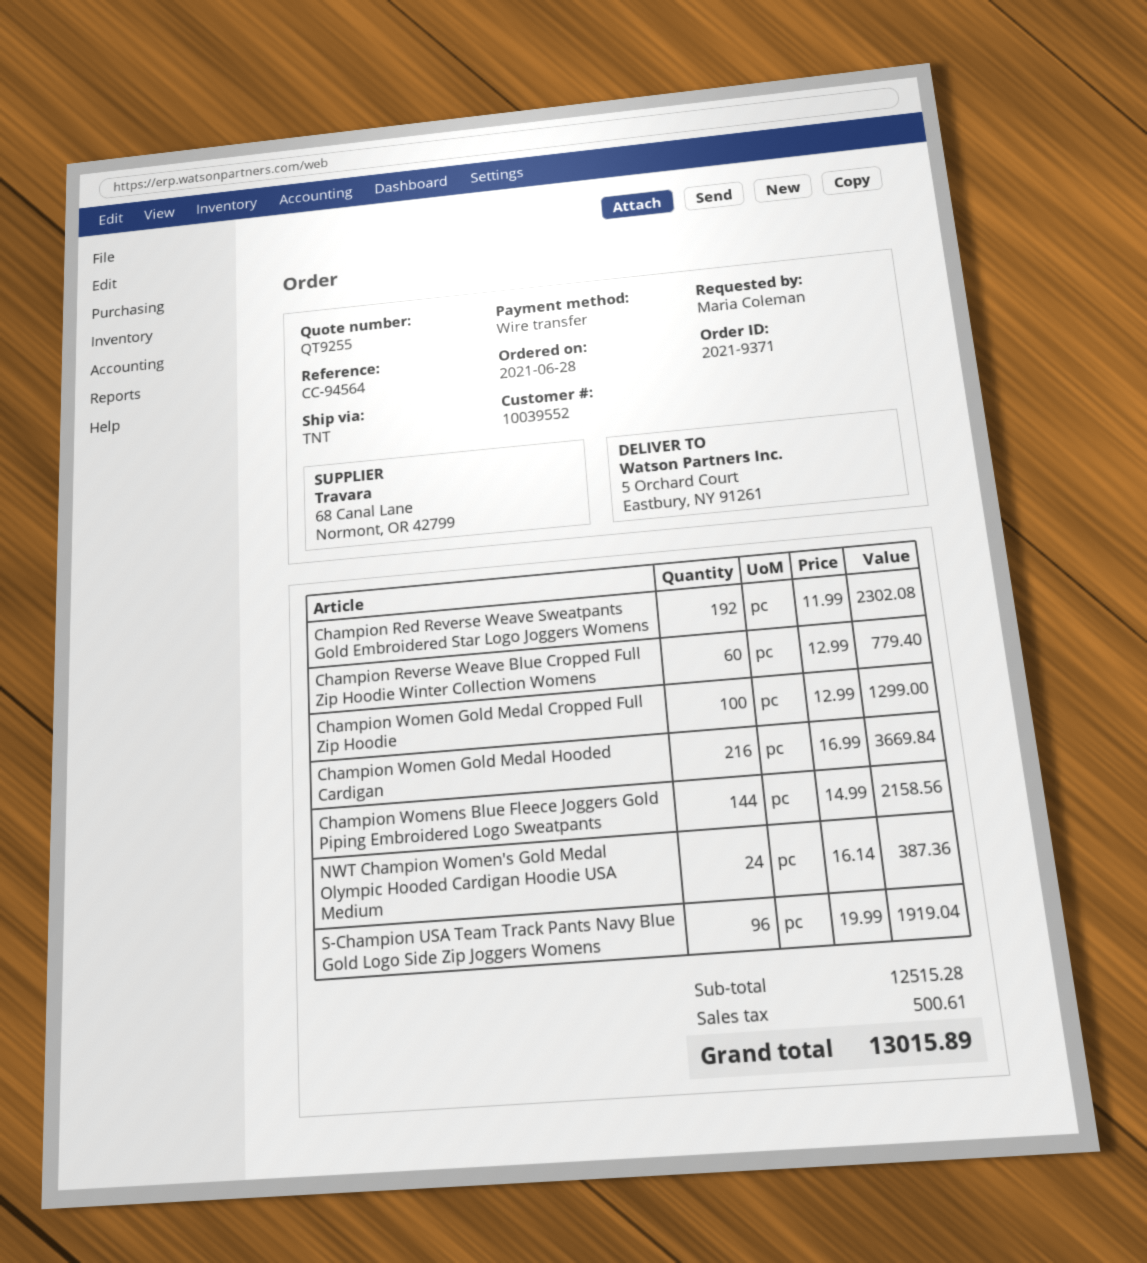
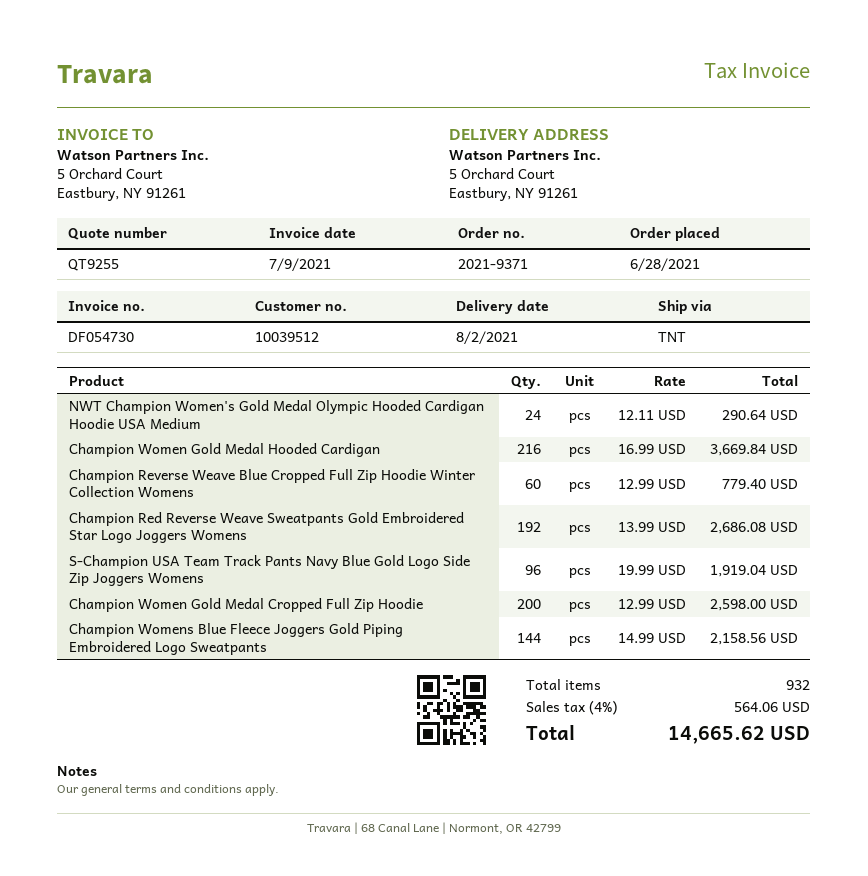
customer number: 10039552 -> 10039512
Champion Red Reverse Weave Sweatpants Gold Embroidered Star Logo Joggers Womens: 192 x 11.99 = 2302.08 -> 192 x 13.99 = 2686.08
Champion Women Gold Medal Cropped Full Zip Hoodie: 100 x 12.99 = 1299.00 -> 200 x 12.99 = 2598.00
NWT Champion Women's Gold Medal Olympic Hooded Cardigan Hoodie USA Medium: 24 x 16.14 = 387.36 -> 24 x 12.11 = 290.64
tax: 500.61 -> 564.06
total: 13015.89 -> 14665.62

